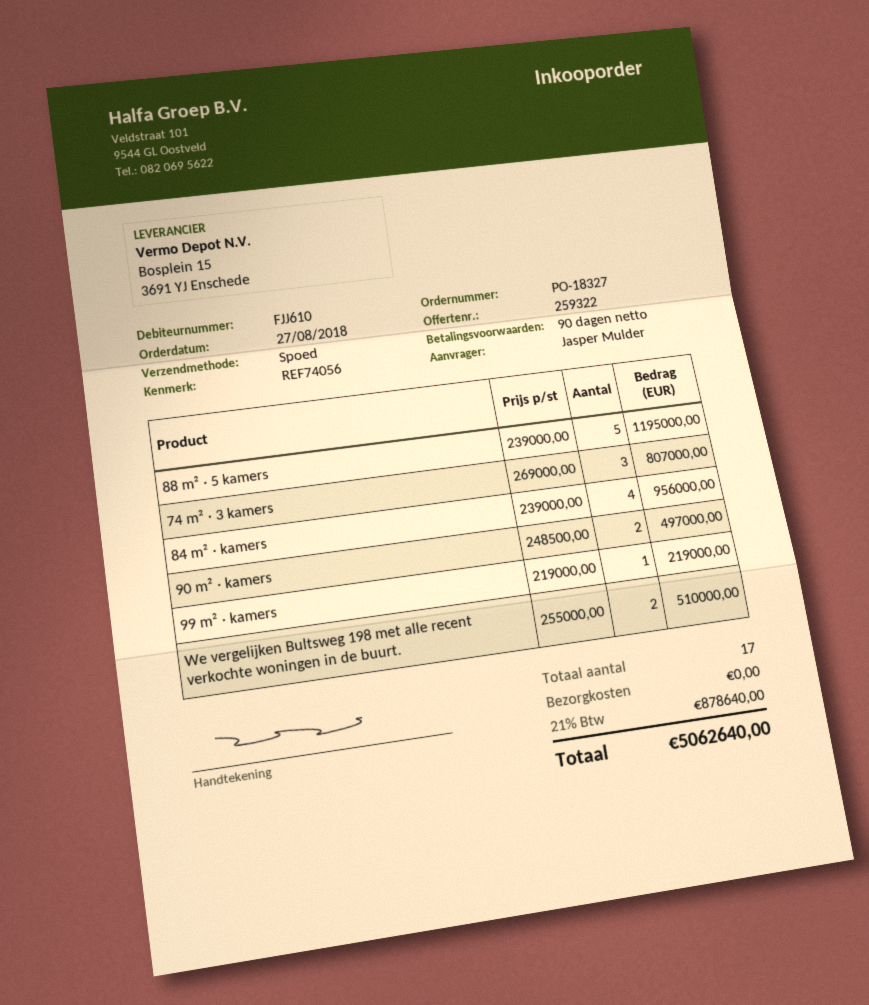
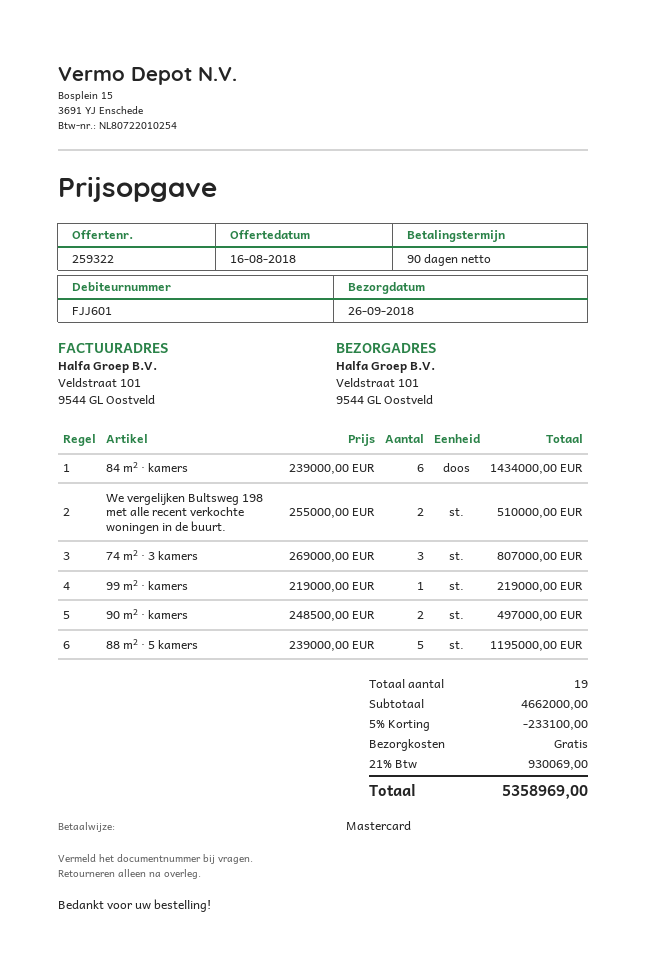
customer number: FJJ610 -> FJJ601
84 m² · kamers: 4 x 239000.00 = 956000.00 -> 6 x 239000.00 = 1434000.00
total quantity: 17 -> 19
discount: none -> 5% = 233100.00
tax: 21% = 878640.00 -> 21% = 930069.00
total: 5062640.00 -> 5358969.00

